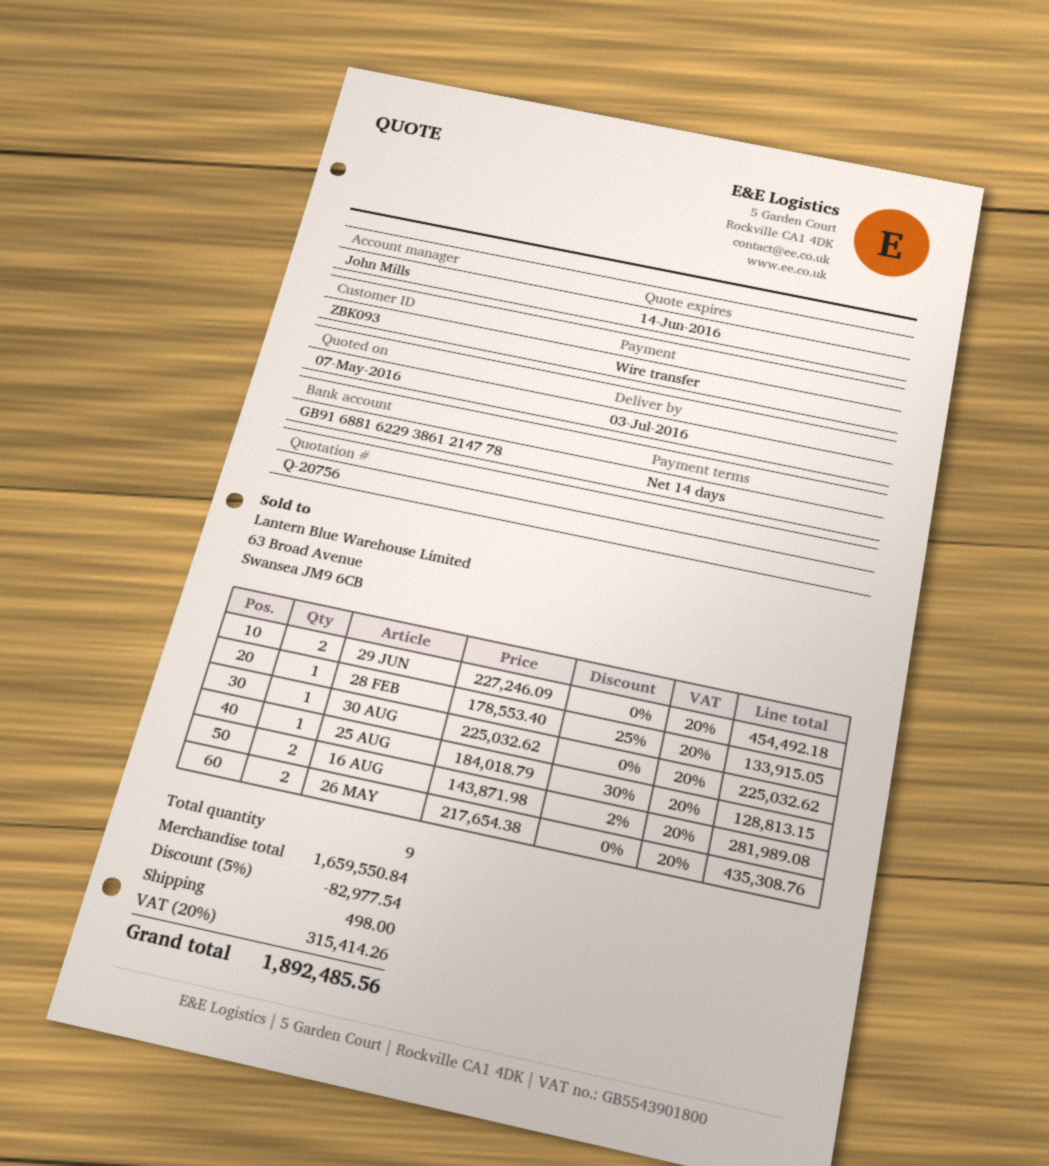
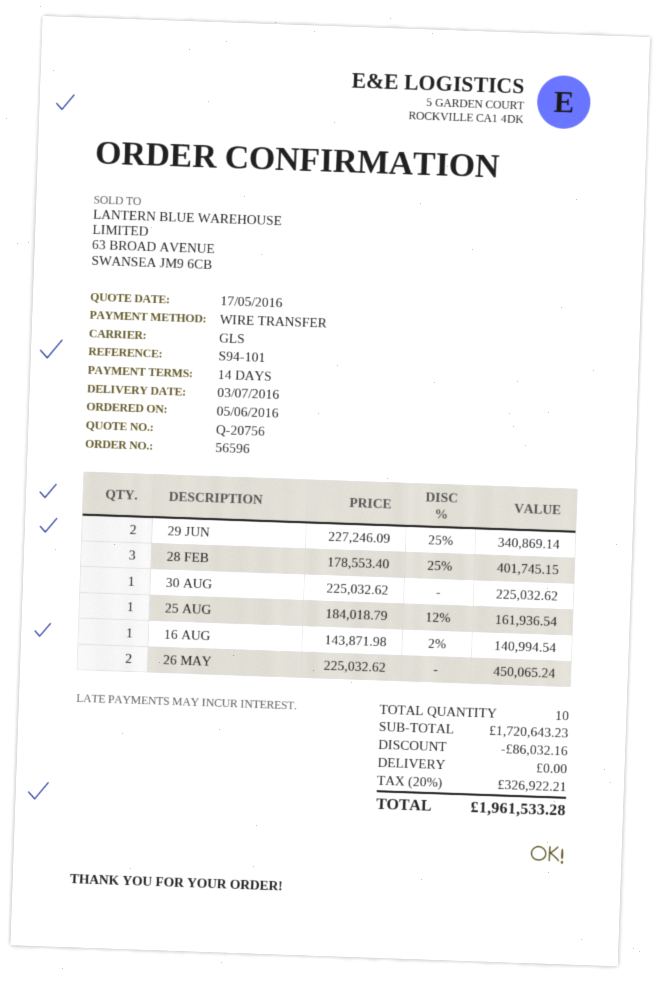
quote date: 2016-05-07 -> 2016-05-17
29 JUN: 2 x 227246.09 = 454492.18 -> 2 x 227246.09 - 25% = 340869.14
28 FEB: 1 x 178553.40 - 25% = 133915.05 -> 3 x 178553.40 - 25% = 401745.15
25 AUG: 1 x 184018.79 - 30% = 128813.15 -> 1 x 184018.79 - 12% = 161936.54
16 AUG: 2 x 143871.98 - 2% = 281989.08 -> 1 x 143871.98 - 2% = 140994.54
26 MAY: 2 x 217654.38 = 435308.76 -> 2 x 225032.62 = 450065.24
total quantity: 9 -> 10
subtotal: 1659550.84 -> 1720643.23
discount: 82977.54 -> 86032.16
shipping: 498.00 -> 0.00
tax: 20% = 315414.26 -> 20% = 326922.21
total: 1892485.56 -> 1961533.28

